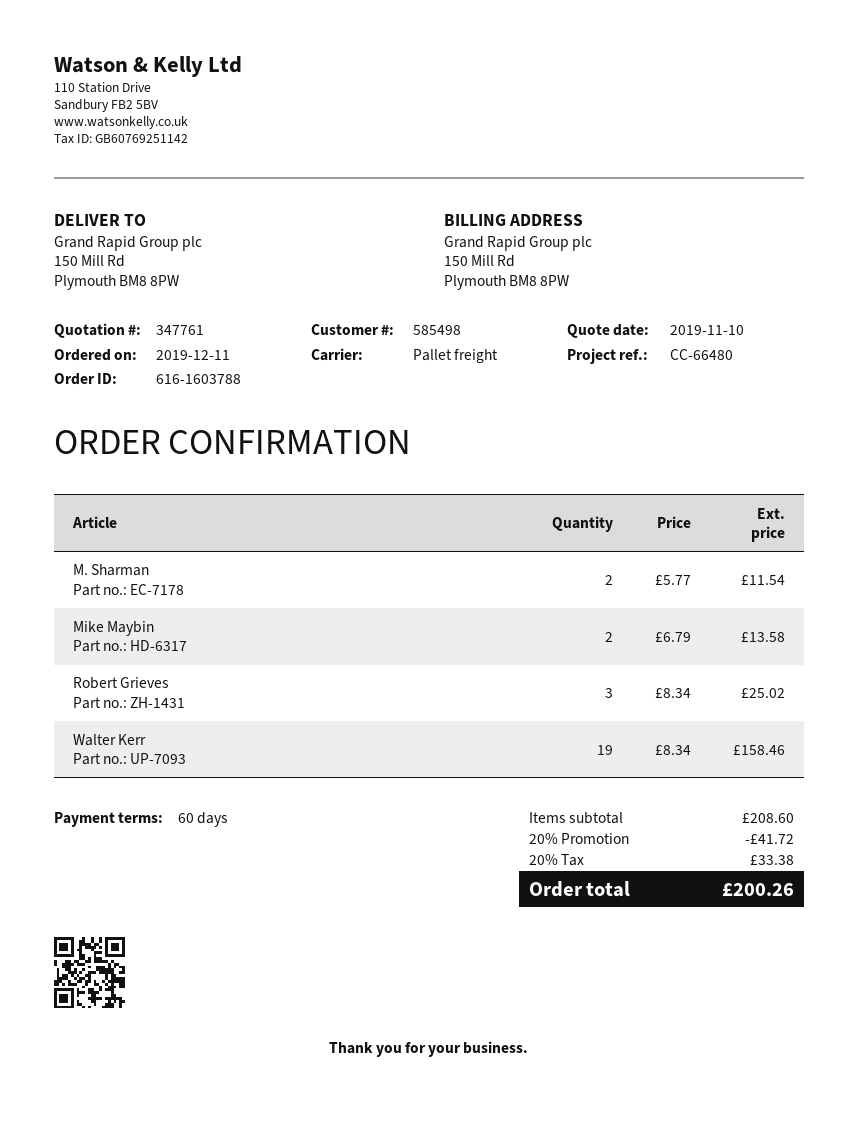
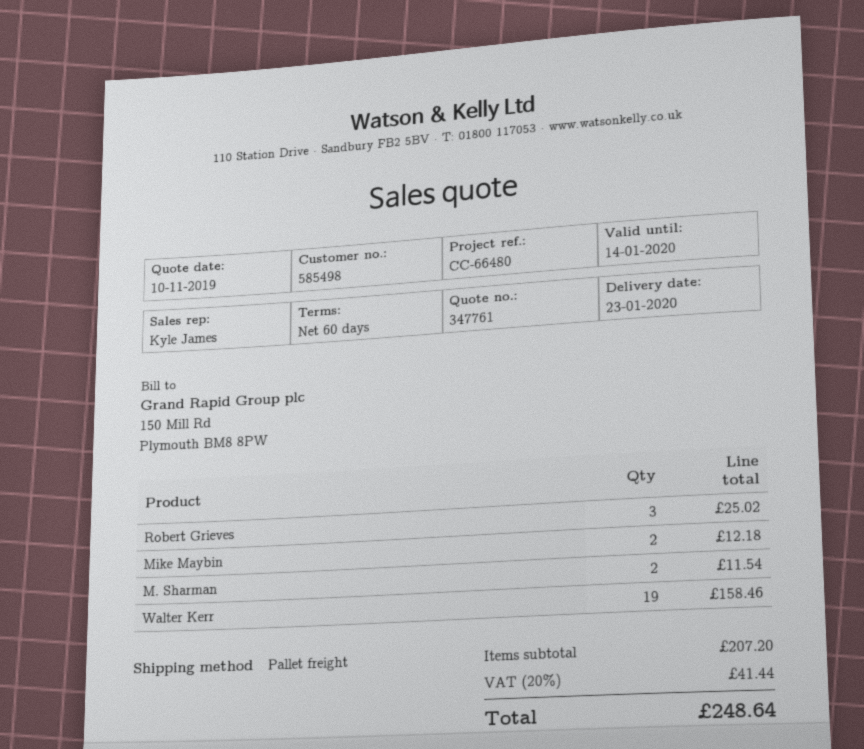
Mike Maybin: 2 for 13.58 -> 2 for 12.18
subtotal: 208.60 -> 207.20
discount: 20% = 41.72 -> none
tax: 20% = 33.38 -> 20% = 41.44
total: 200.26 -> 248.64

